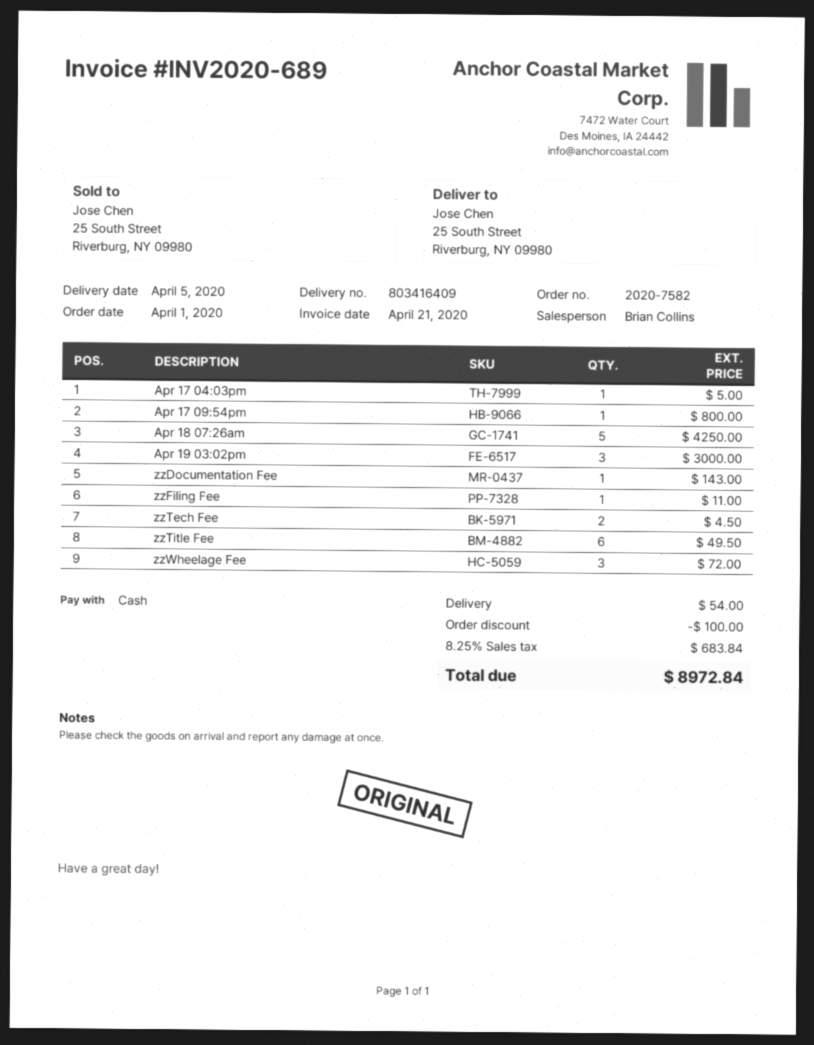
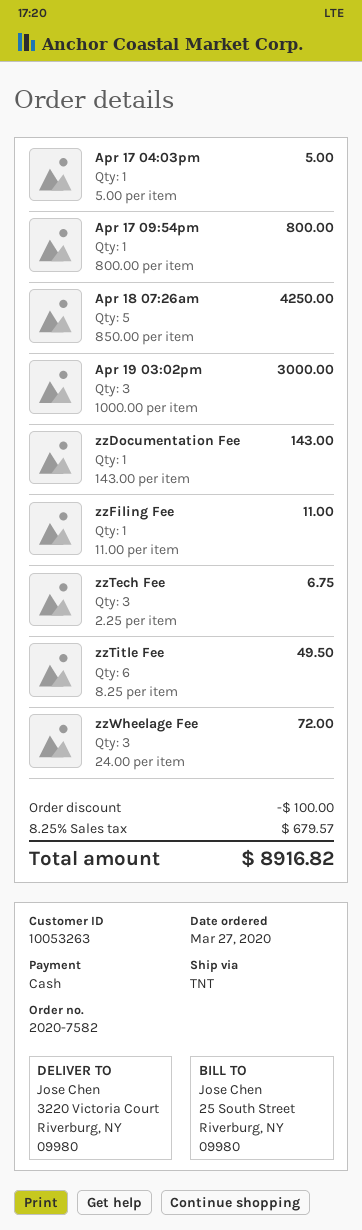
order date: 2020-04-01 -> 2020-03-27
ship to: 25 South Street, Riverburg, NY 09980 -> 3220 Victoria Court, Riverburg, NY 09980
zzTech Fee: 2 for 4.50 -> 3 for 6.75
shipping: 54.00 -> none
tax: 8.25% = 683.84 -> 8.25% = 679.57
total: 8972.84 -> 8916.82

